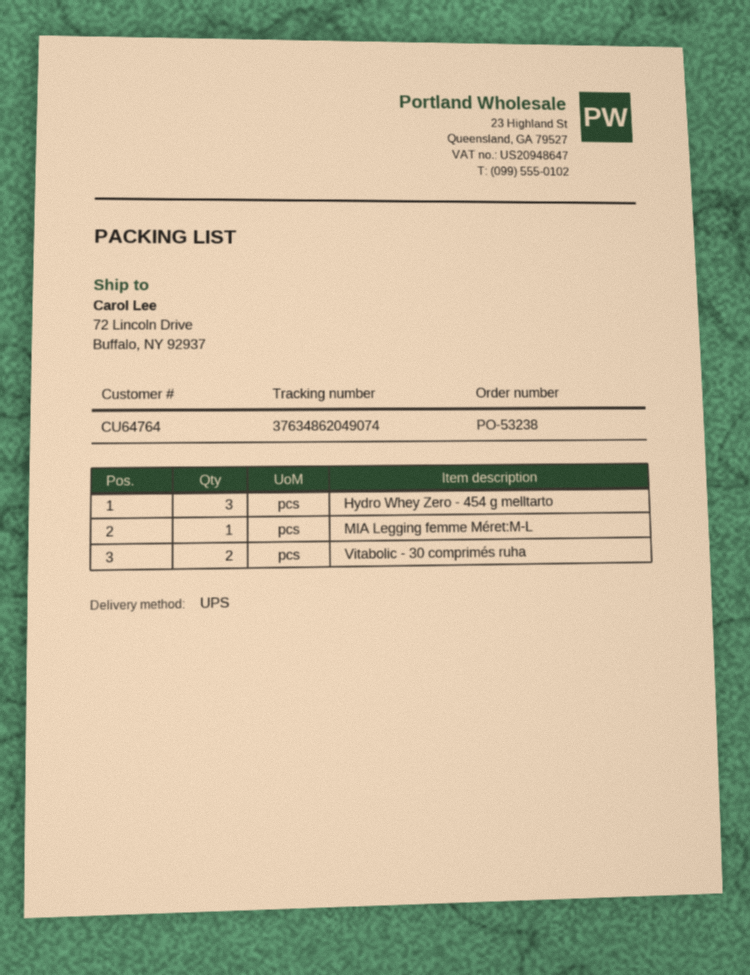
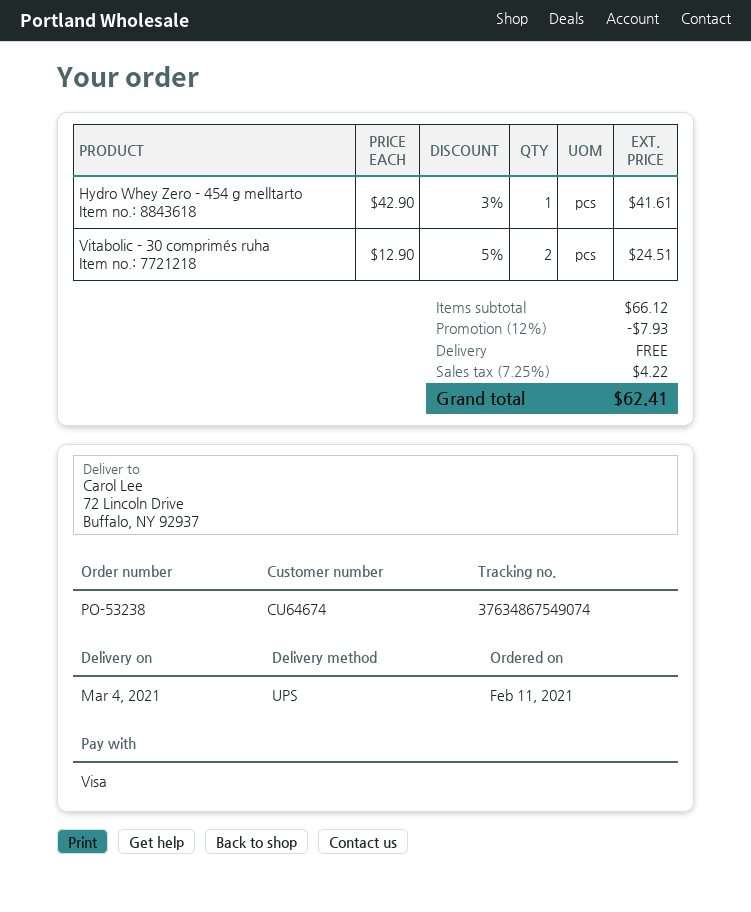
customer number: CU64764 -> CU64674
tracking number: 37634862049074 -> 37634867549074
Hydro Whey Zero - 454 g melltarto: 3 -> 1
MIA Legging femme Méret:M-L: 1 -> none

